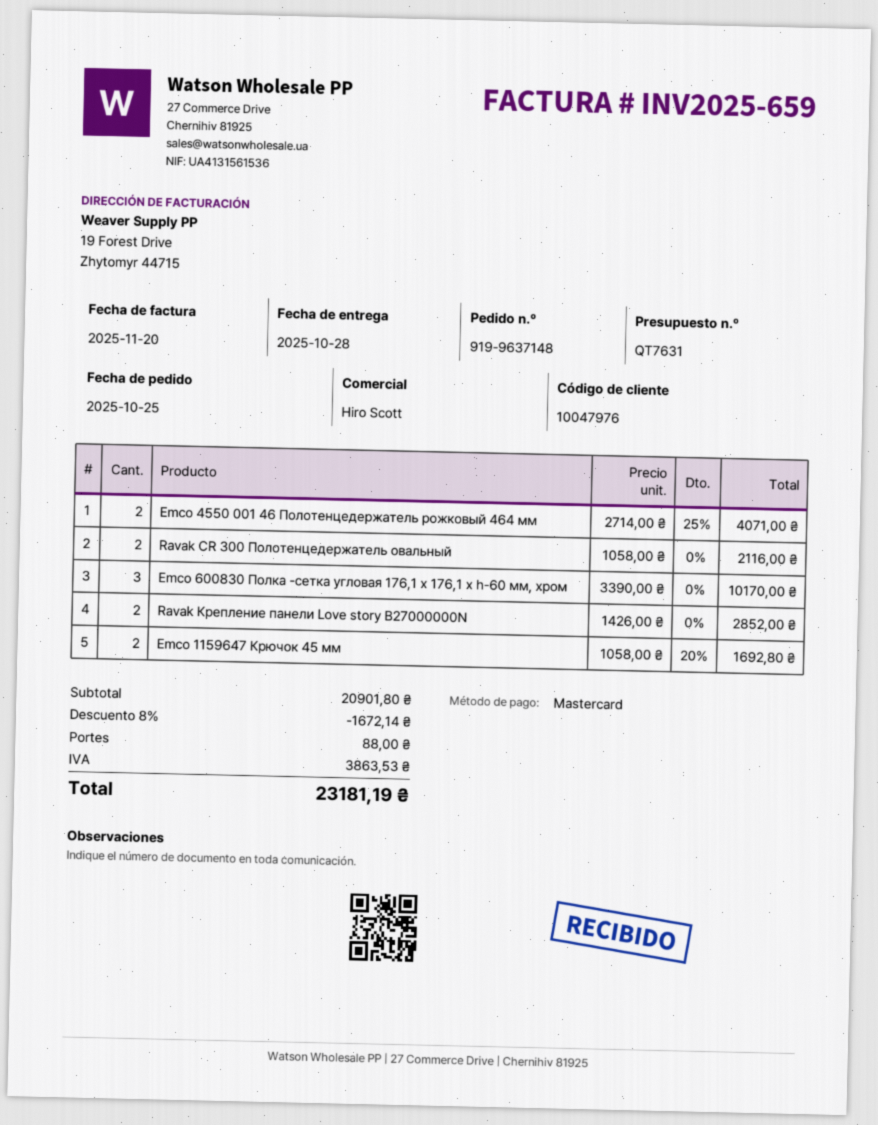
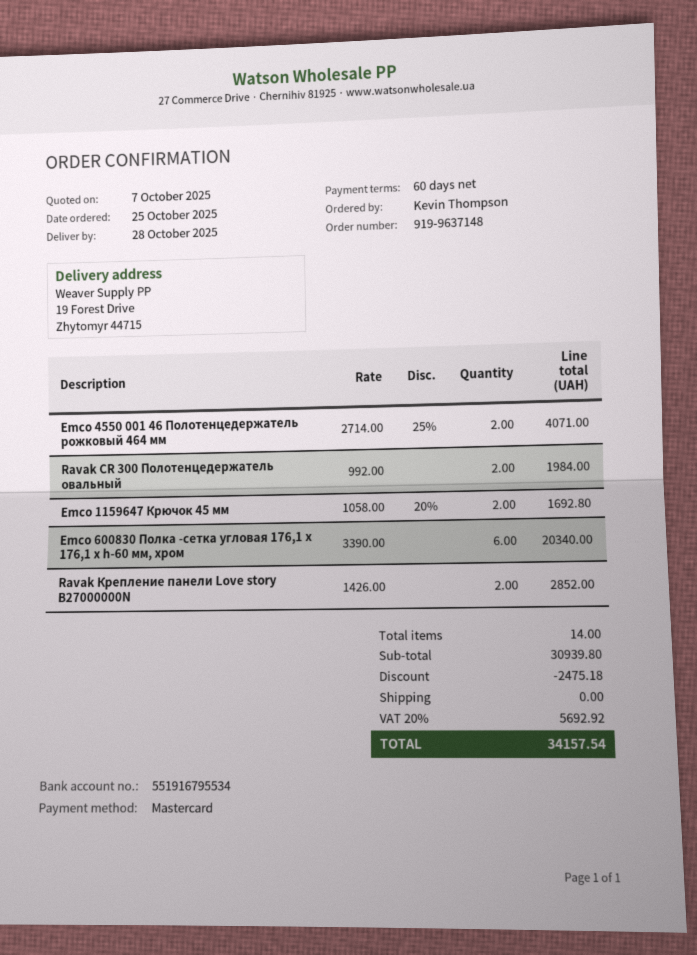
Ravak CR 300 Полотенцедержатель овальный: 2 x 1058.00 = 2116.00 -> 2 x 992.00 = 1984.00
Emco 600830 Полка -сетка угловая 176,1 х 176,1 х h-60 мм, хром: 3 x 3390.00 = 10170.00 -> 6 x 3390.00 = 20340.00
subtotal: 20901.80 -> 30939.80
discount: 1672.14 -> 2475.18
shipping: 88.00 -> 0.00
tax: 3863.53 -> 5692.92
total: 23181.19 -> 34157.54

